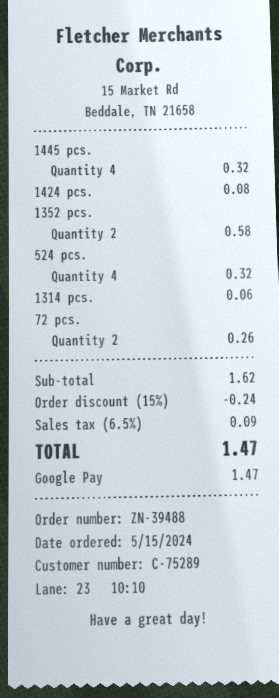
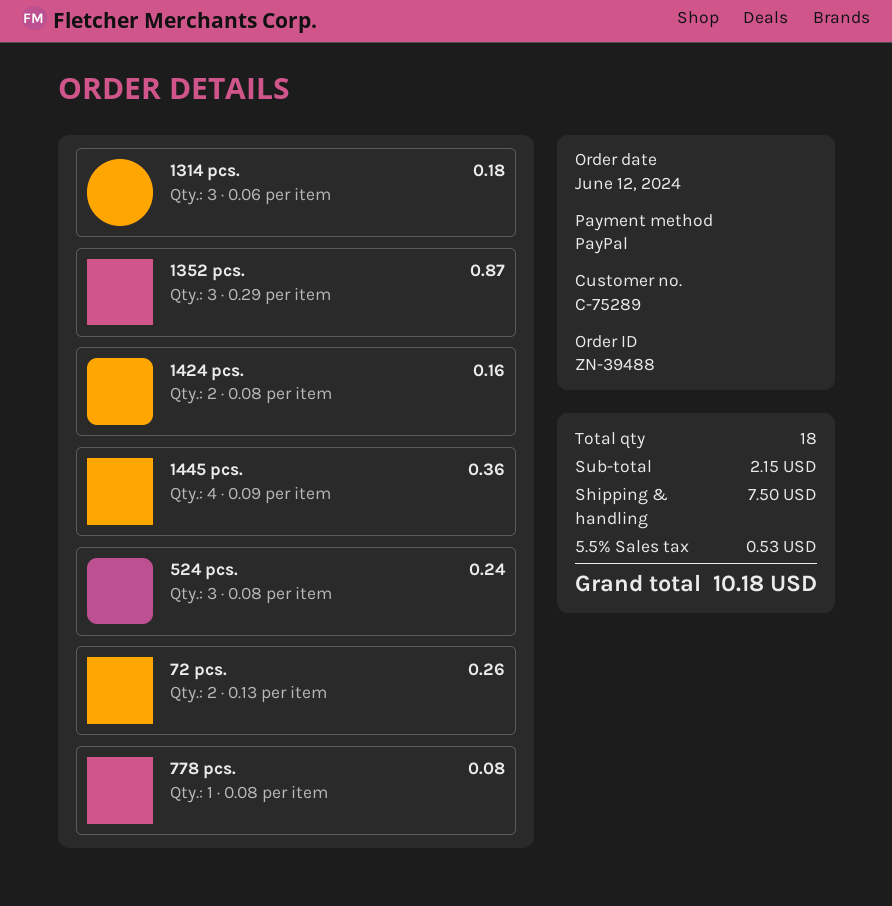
order date: 2024-05-15 -> 2024-06-12
payment method: Google Pay -> PayPal
1445 pcs.: 4 for 0.32 -> 4 for 0.36
1424 pcs.: 1 for 0.08 -> 2 for 0.16
1352 pcs.: 2 for 0.58 -> 3 for 0.87
524 pcs.: 4 for 0.32 -> 3 for 0.24
1314 pcs.: 1 for 0.06 -> 3 for 0.18
778 pcs.: none -> 1 for 0.08
subtotal: 1.62 -> 2.15
discount: 15% = 0.24 -> none
shipping: none -> 7.50
tax: 6.5% = 0.09 -> 5.5% = 0.53
total: 1.47 -> 10.18

